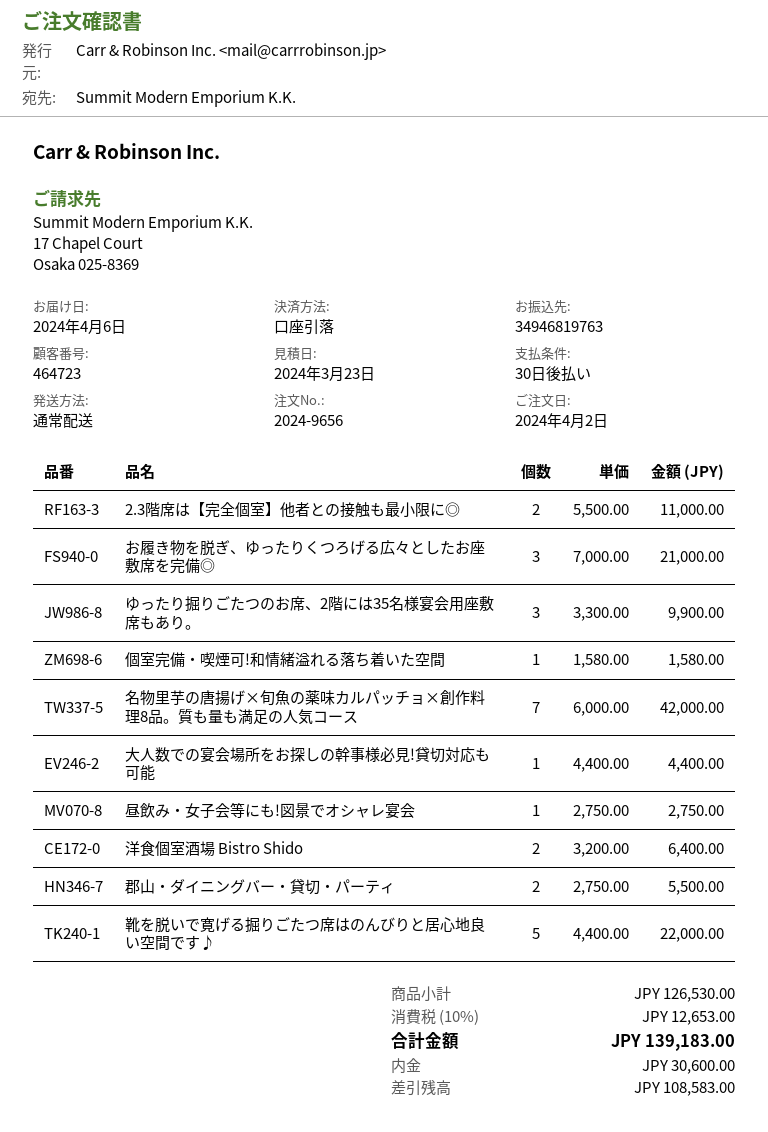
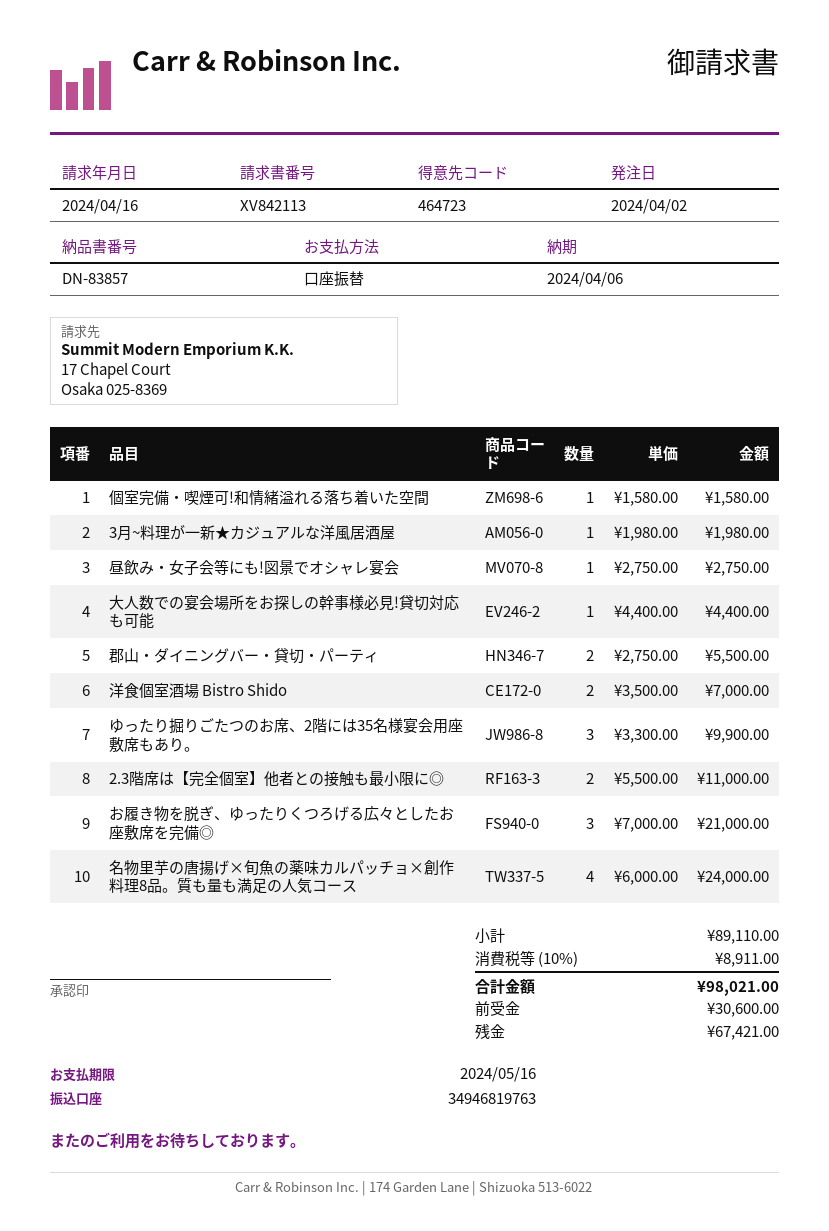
名物里芋の唐揚げ×旬魚の薬味カルパッチョ×創作料理8品。質も量も満足の人気コース: 7 x 6000.00 = 42000.00 -> 4 x 6000.00 = 24000.00
洋食個室酒場 Bistro Shido: 2 x 3200.00 = 6400.00 -> 2 x 3500.00 = 7000.00
靴を脱いで寛げる掘りごたつ席はのんびりと居心地良い空間です♪: 5 x 4400.00 = 22000.00 -> none
3月~料理が一新★カジュアルな洋風居酒屋: none -> 1 x 1980.00 = 1980.00
subtotal: 126530.00 -> 89110.00
tax: 10% = 12653.00 -> 10% = 8911.00
total: 139183.00 -> 98021.00
balance: 108583.00 -> 67421.00

